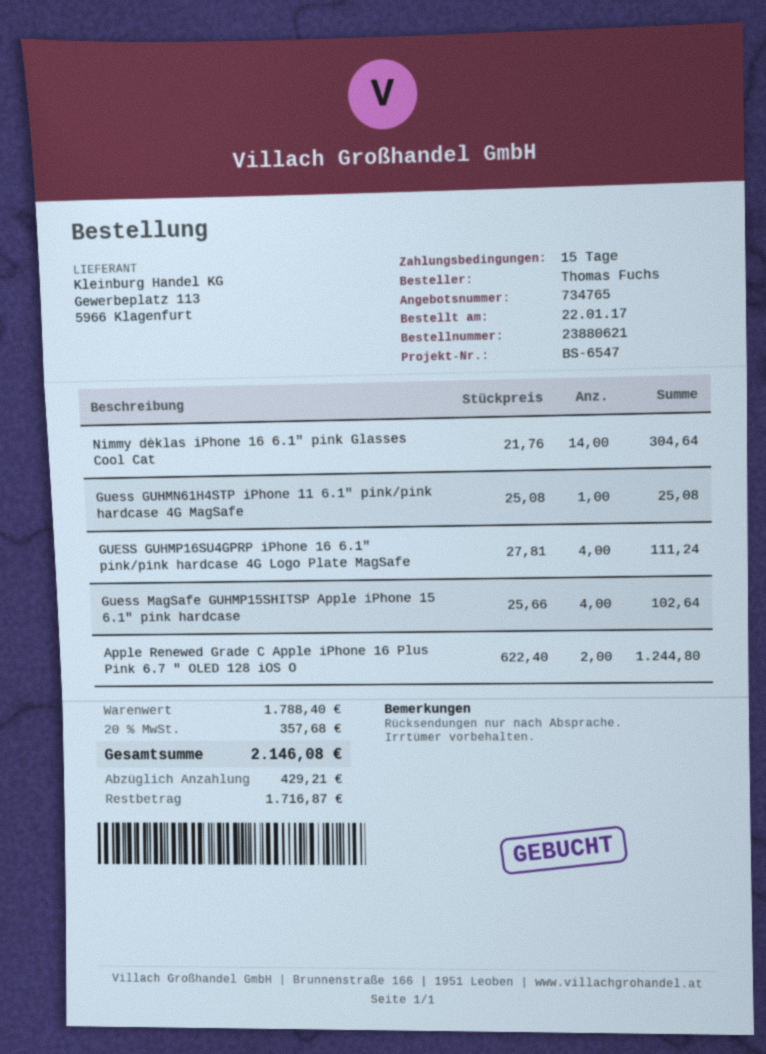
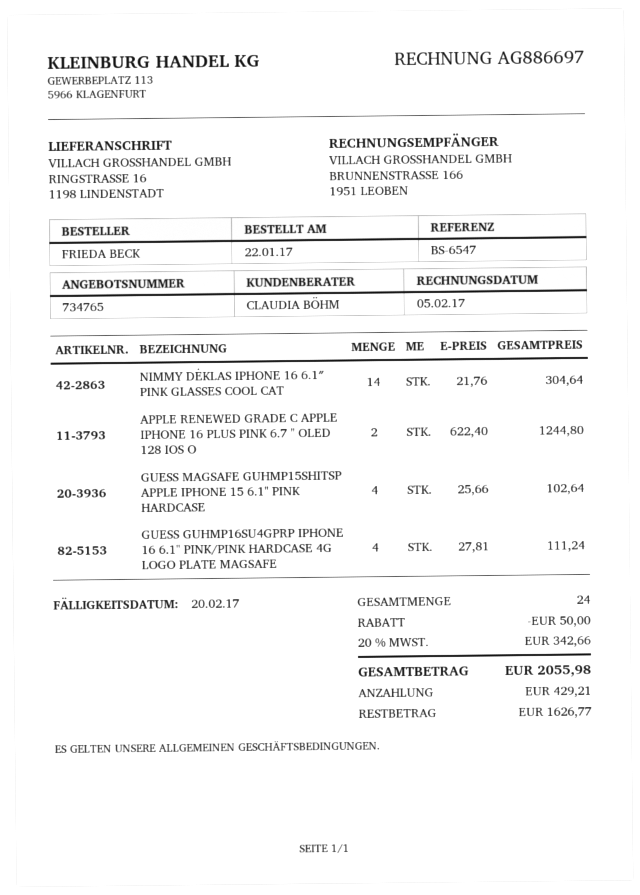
ordered by: Thomas Fuchs -> FRIEDA BECK
Guess GUHMN61H4STP iPhone 11 6.1" pink/pink hardcase 4G MagSafe: 1 x 25.08 = 25.08 -> none
discount: none -> 50.00
tax: 20% = 357.68 -> 20% = 342.66
total: 2146.08 -> 2055.98
balance: 1716.87 -> 1626.77

